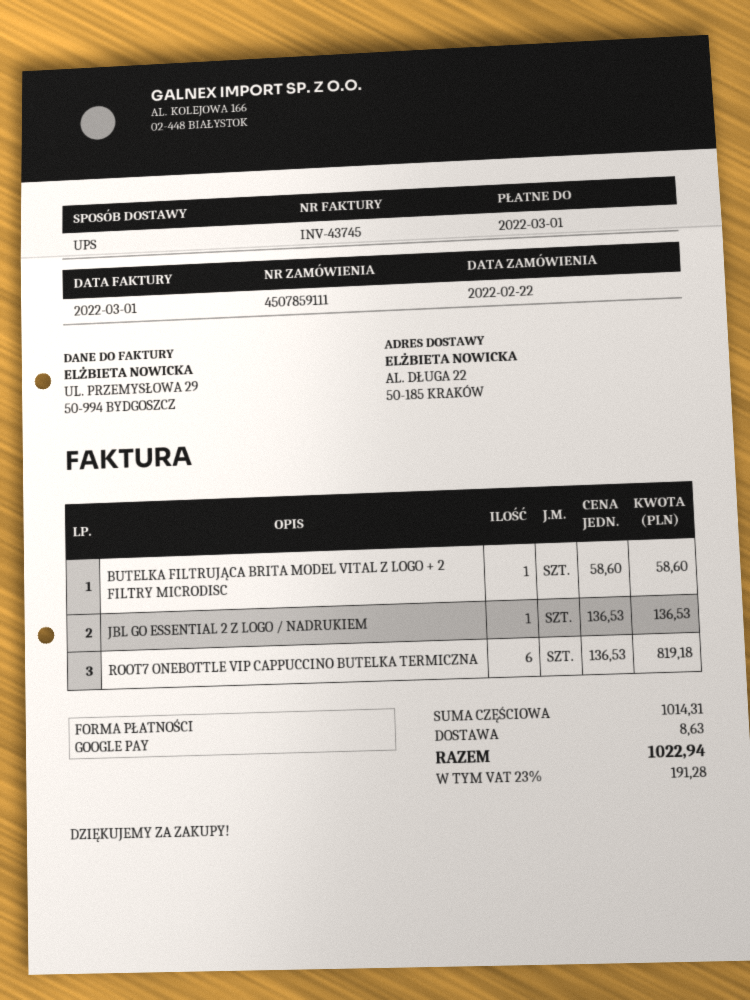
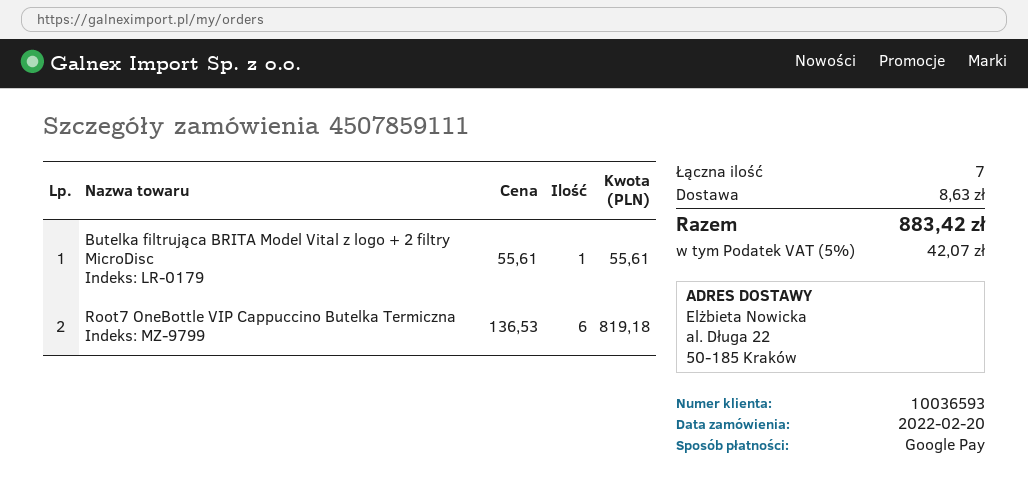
order date: 2022-02-22 -> 2022-02-20
BUTELKA FILTRUJĄCA BRITA MODEL VITAL Z LOGO + 2 FILTRY MICRODISC: 1 x 58.60 = 58.60 -> 1 x 55.61 = 55.61
JBL GO ESSENTIAL 2 Z LOGO / NADRUKIEM: 1 x 136.53 = 136.53 -> none
tax: 23% = 191.28 -> 5% = 42.07
total: 1022.94 -> 883.42

